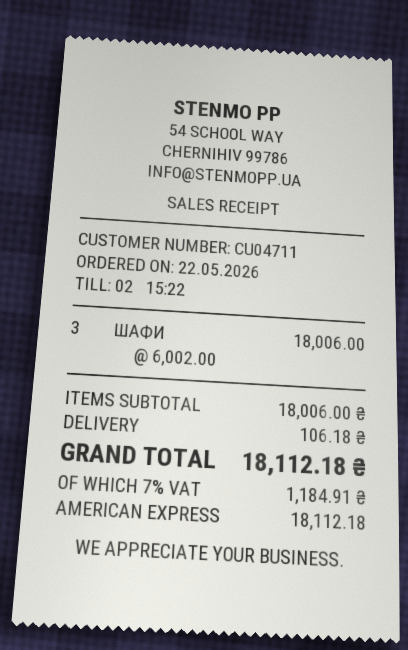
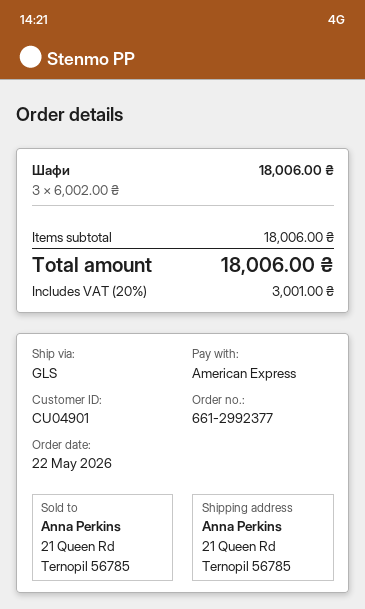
customer number: CU04711 -> CU04901
shipping: 106.18 -> none
tax: 7% = 1184.91 -> 20% = 3001.00
total: 18112.18 -> 18006.00

